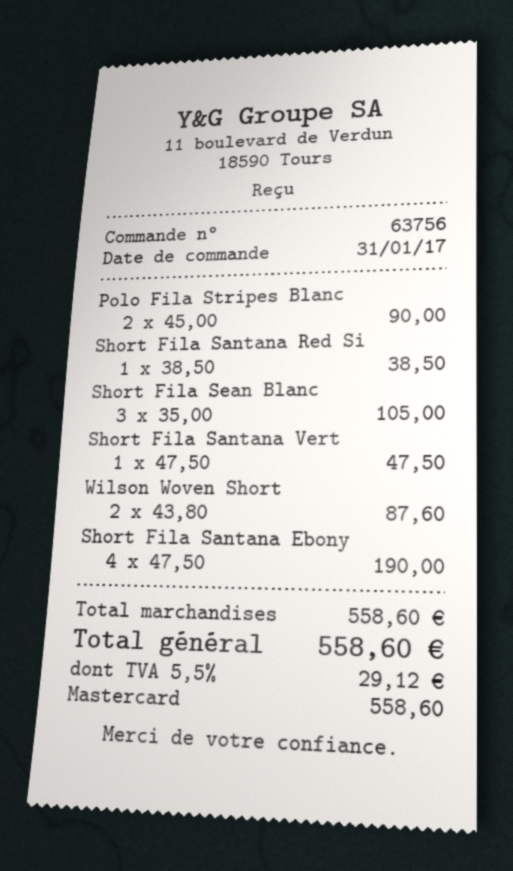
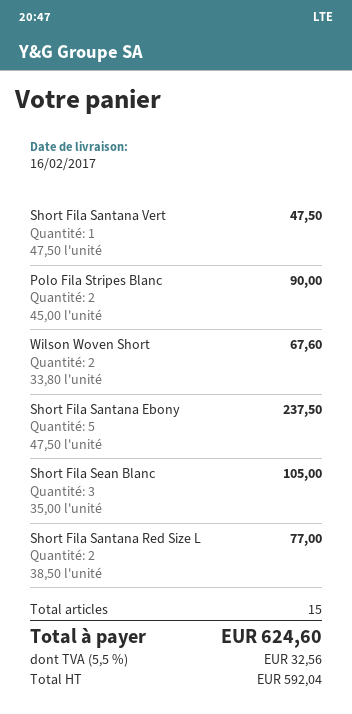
Short Fila Santana Red Si: 1 x 38.50 = 38.50 -> 2 x 38.50 = 77.00
Wilson Woven Short: 2 x 43.80 = 87.60 -> 2 x 33.80 = 67.60
Short Fila Santana Ebony: 4 x 47.50 = 190.00 -> 5 x 47.50 = 237.50
tax: 5.5% = 29.12 -> 5.5% = 32.56
total: 558.60 -> 624.60

